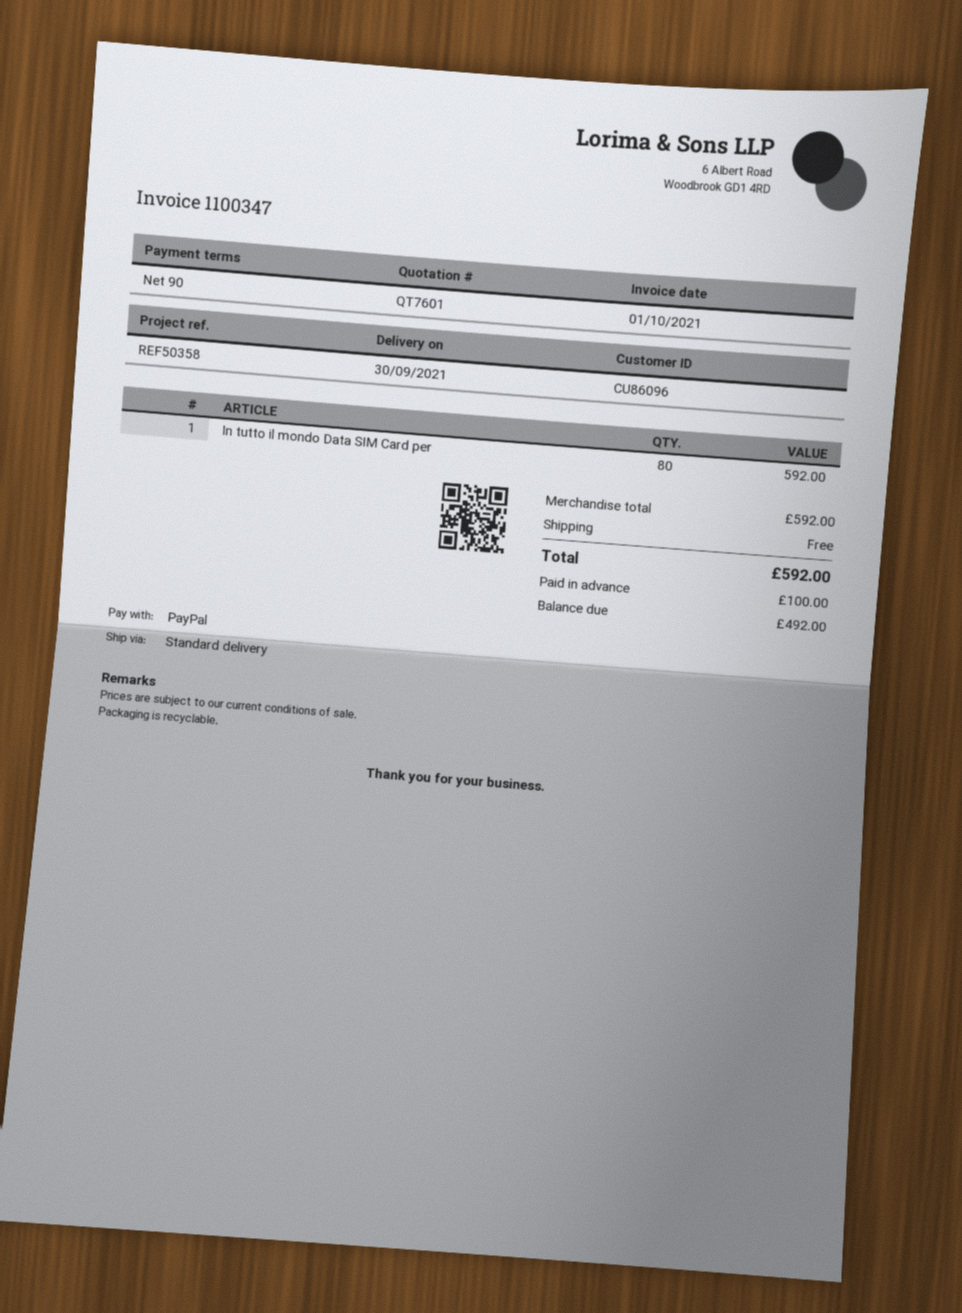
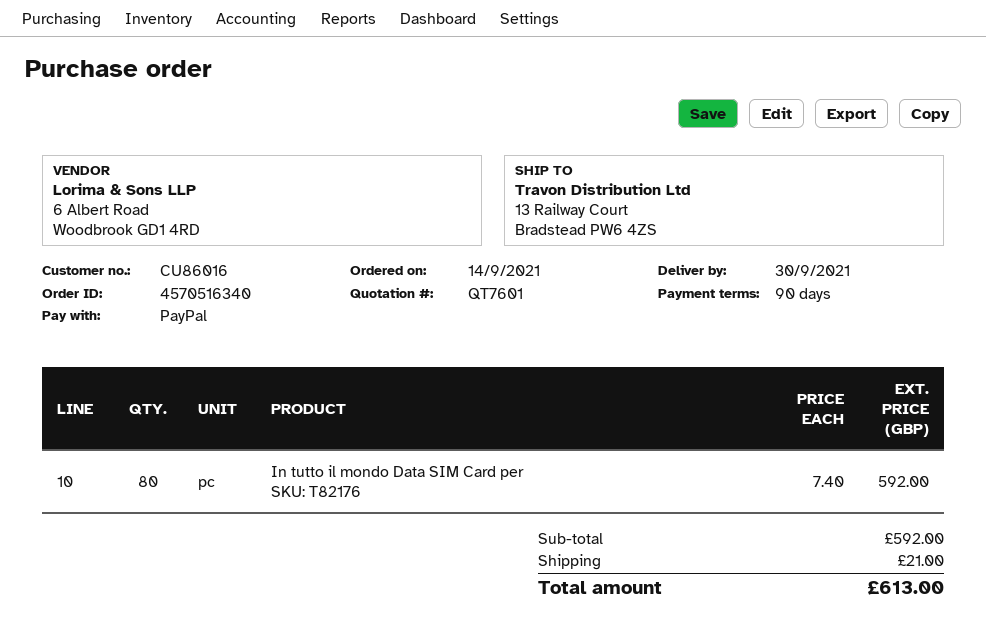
customer number: CU86096 -> CU86016
shipping: 0.00 -> 21.00
total: 592.00 -> 613.00

